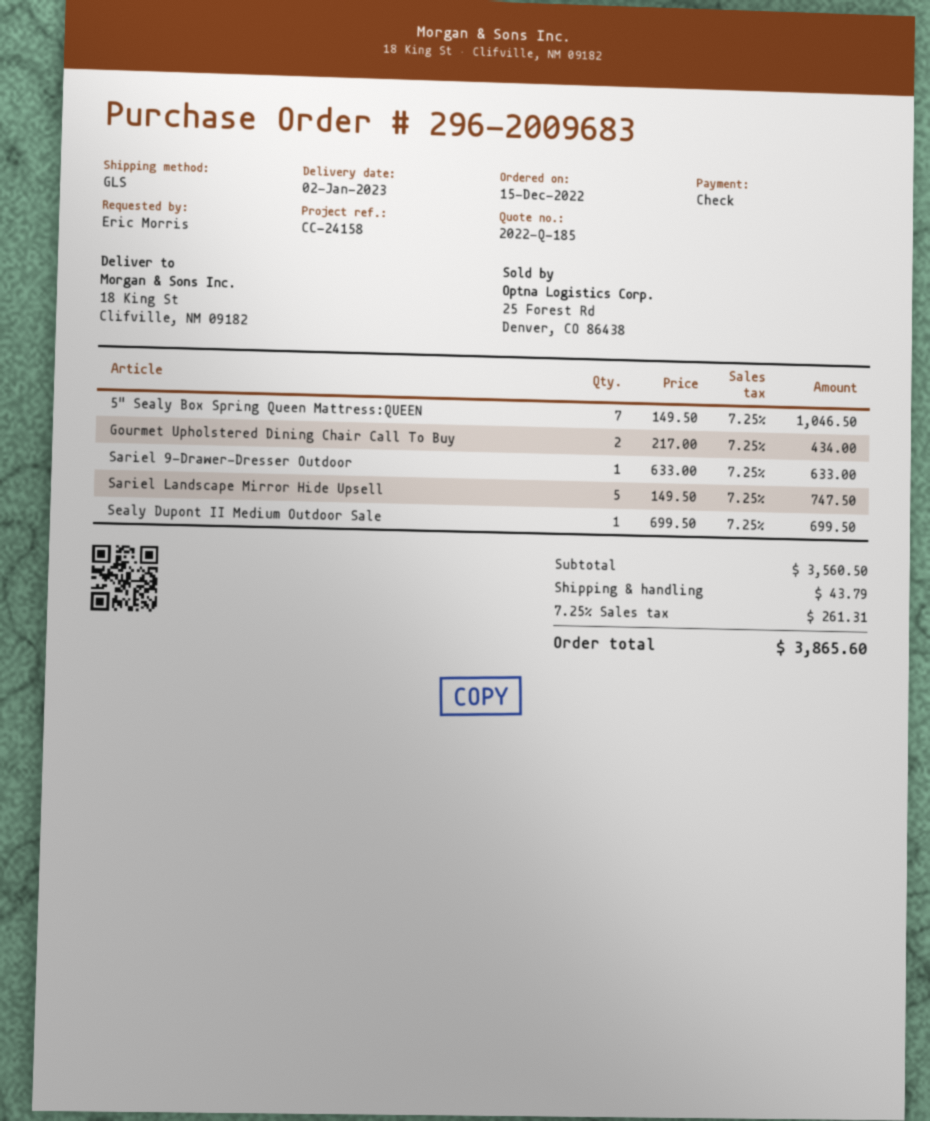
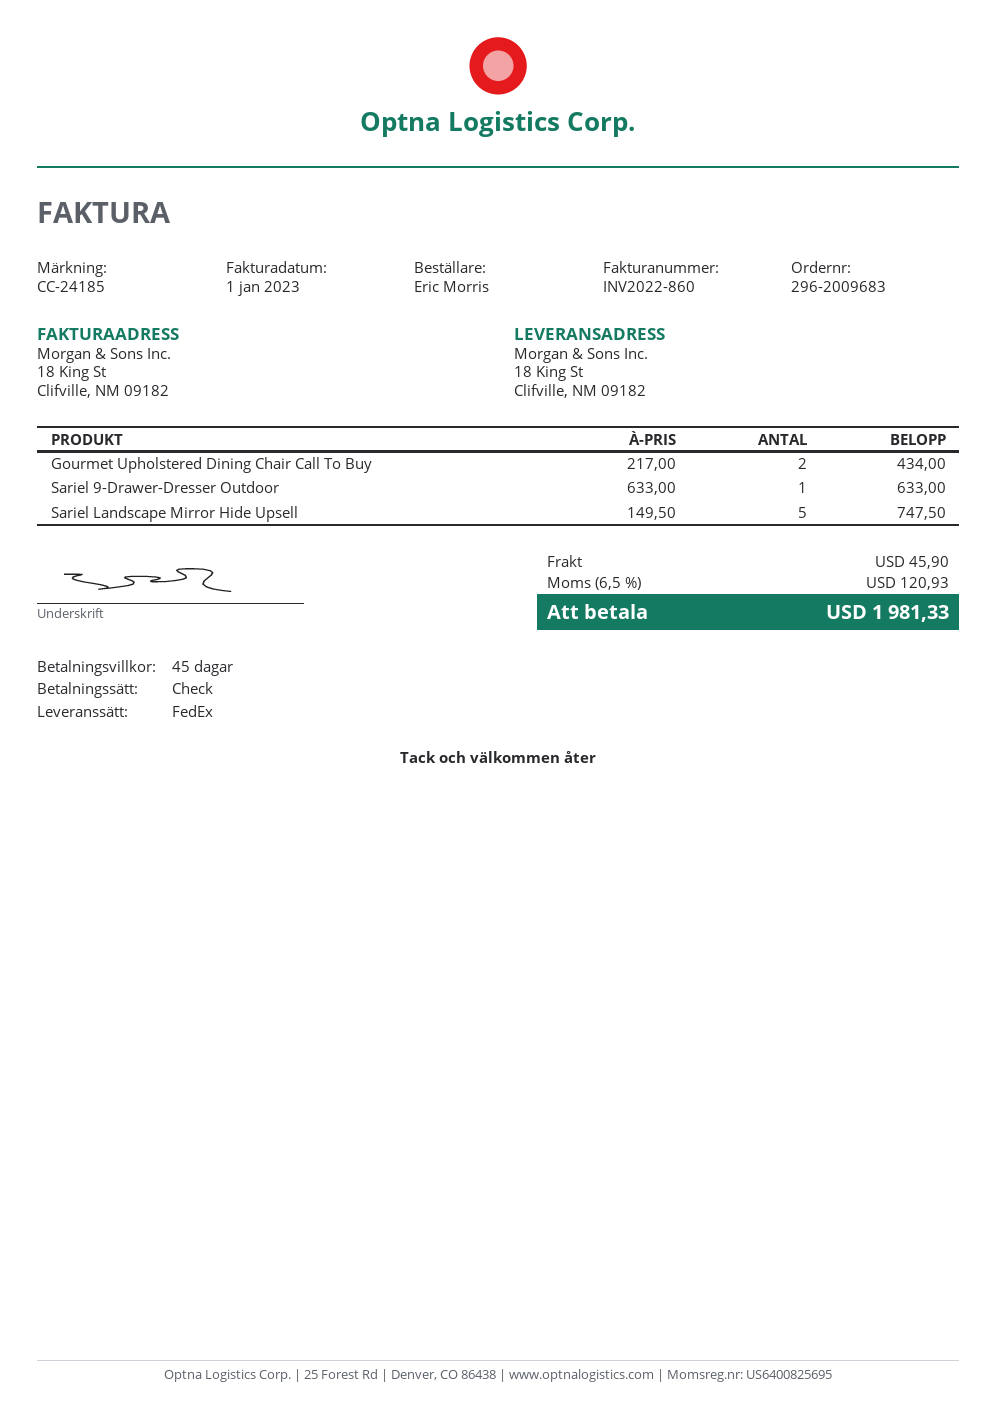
reference: CC-24158 -> CC-24185
shipping method: GLS -> FedEx
5" Sealy Box Spring Queen Mattress:QUEEN: 7 x 149.50 = 1046.50 -> none
Sealy Dupont II Medium Outdoor Sale: 1 x 699.50 = 699.50 -> none
shipping: 43.79 -> 45.90
tax: 7.25% = 261.31 -> 6.5% = 120.93
total: 3865.60 -> 1981.33

